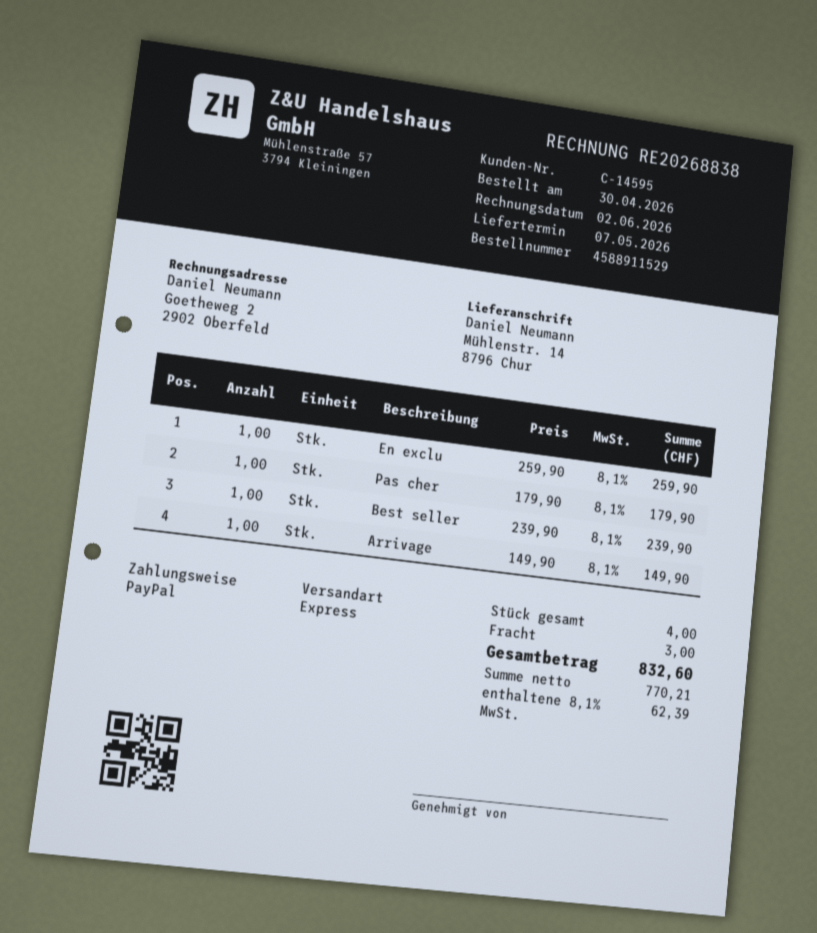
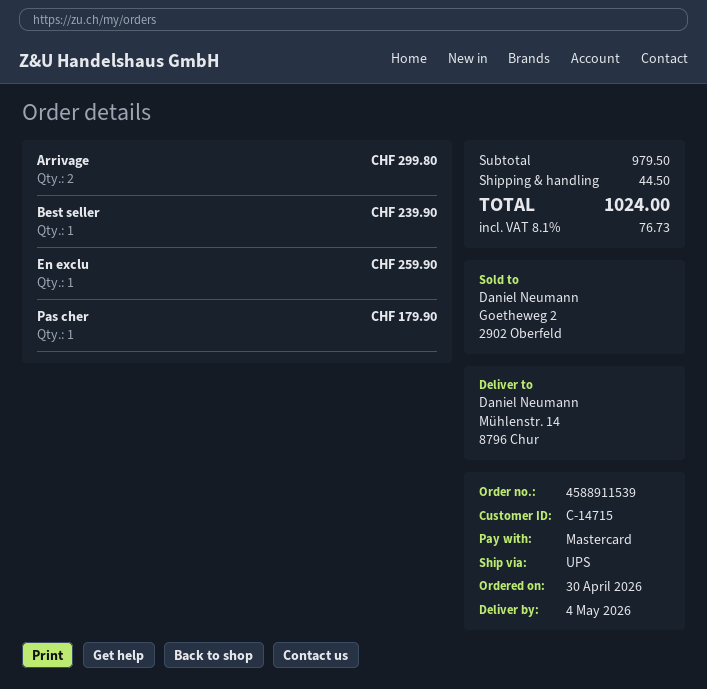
order number: 4588911529 -> 4588911539
delivery date: 2026-05-07 -> 2026-05-04
customer number: C-14595 -> C-14715
payment method: PayPal -> Mastercard
shipping method: express -> UPS
Arrivage: 1 for 149.90 -> 2 for 299.80
shipping: 3.00 -> 44.50
tax: 8.1% = 62.39 -> 8.1% = 76.73
total: 832.60 -> 1024.00

